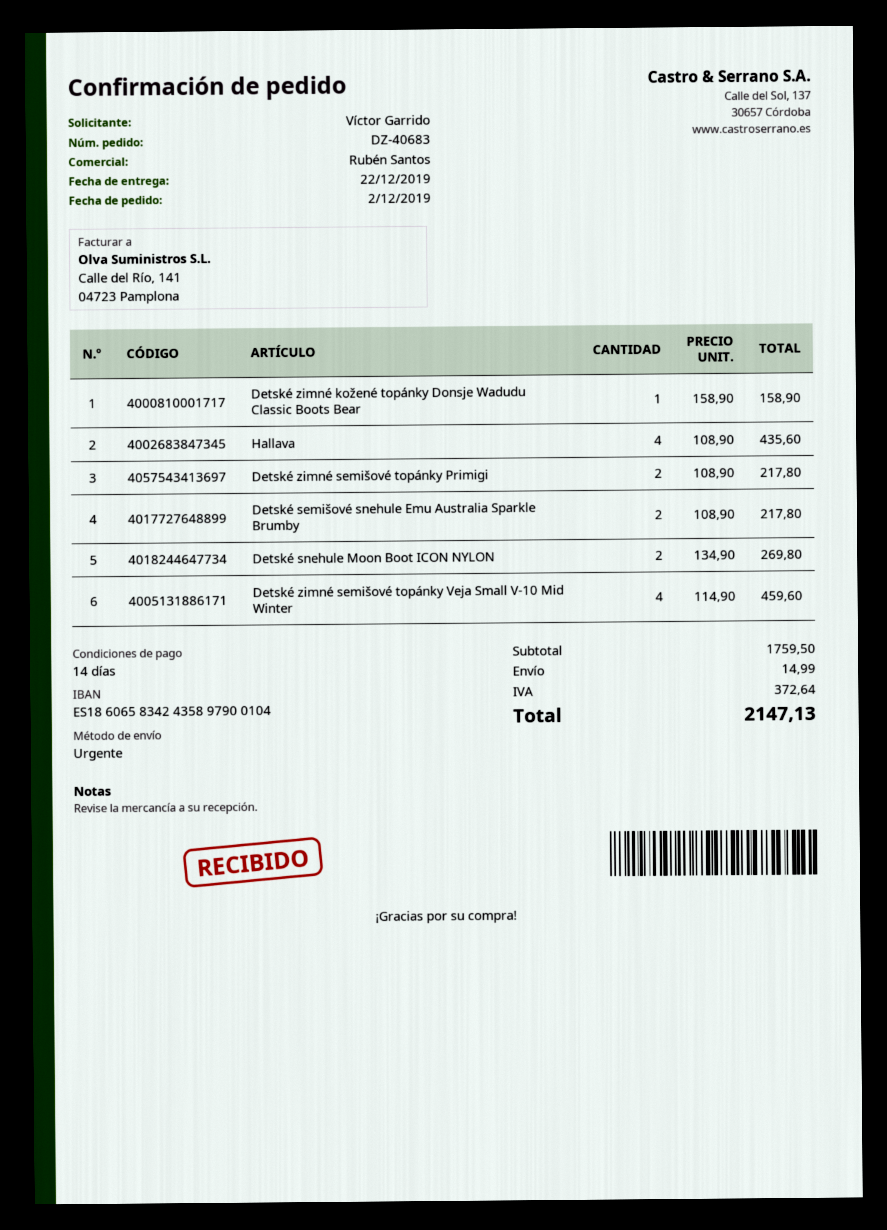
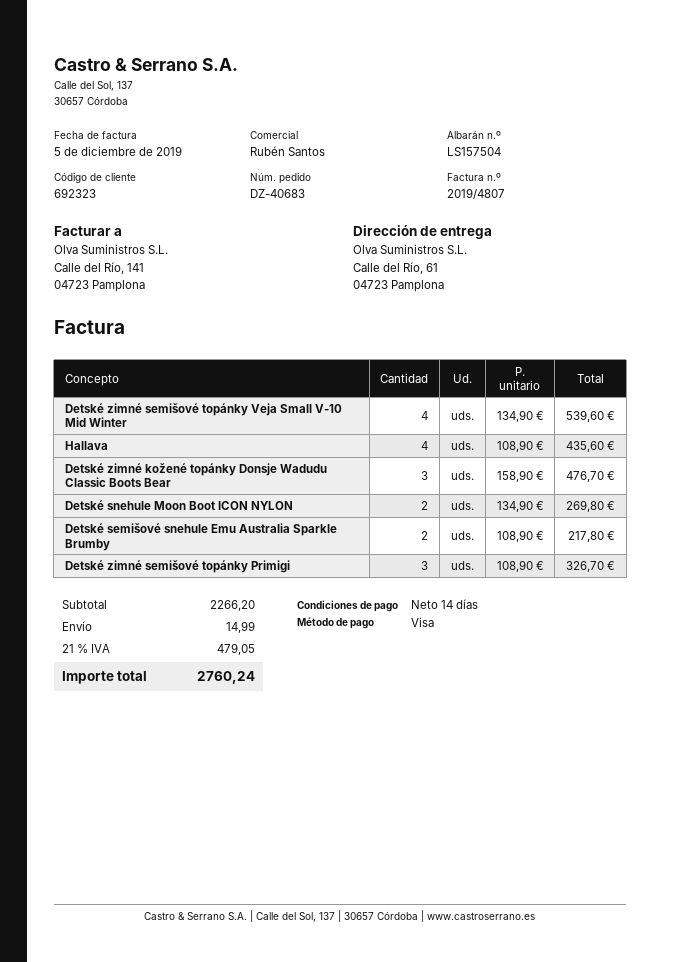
Detské zimné kožené topánky Donsje Wadudu Classic Boots Bear: 1 x 158.90 = 158.90 -> 3 x 158.90 = 476.70
Detské zimné semišové topánky Primigi: 2 x 108.90 = 217.80 -> 3 x 108.90 = 326.70
Detské zimné semišové topánky Veja Small V-10 Mid Winter: 4 x 114.90 = 459.60 -> 4 x 134.90 = 539.60
subtotal: 1759.50 -> 2266.20
tax: 372.64 -> 479.05
total: 2147.13 -> 2760.24

